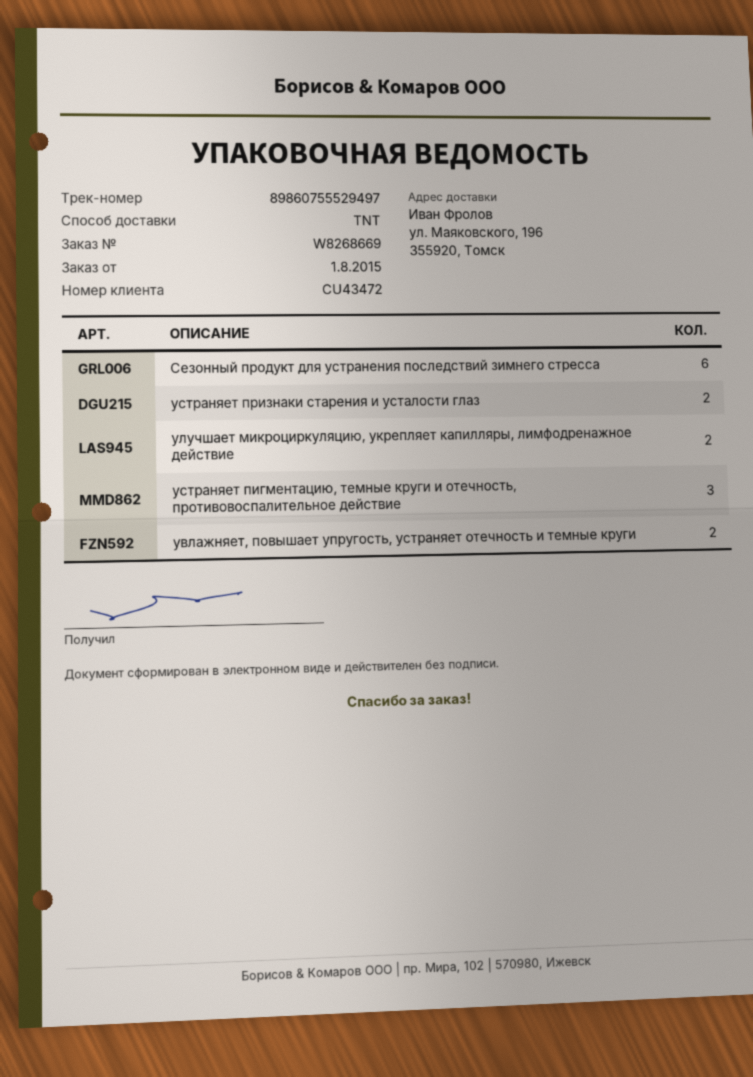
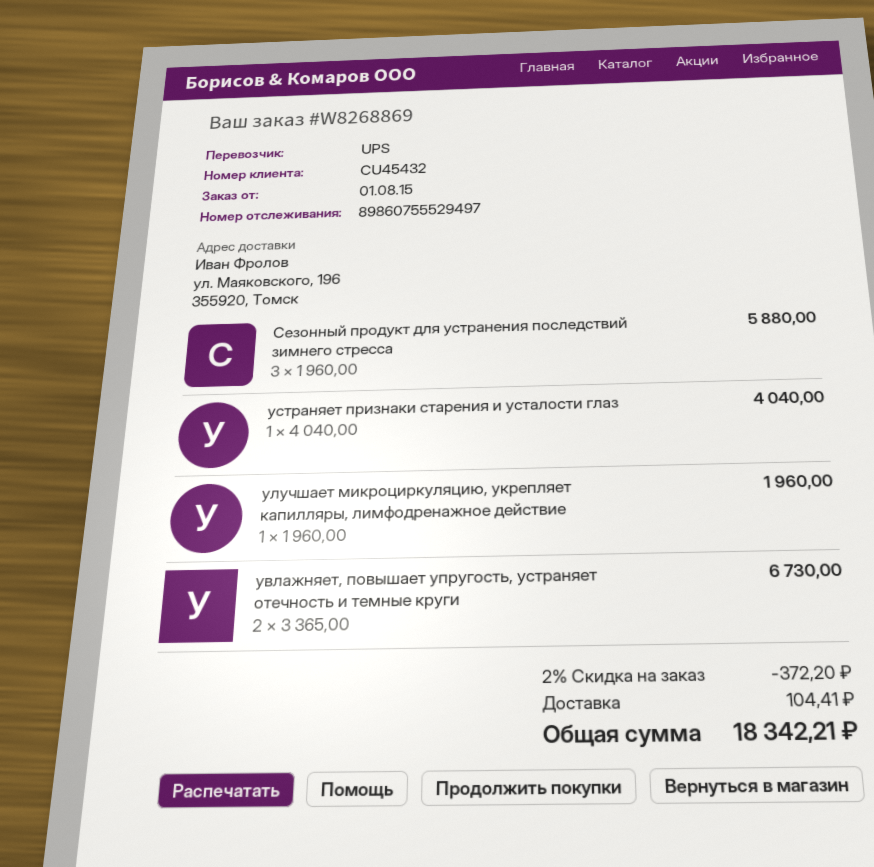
order number: W8268669 -> W8268869
customer number: CU43472 -> CU45432
shipping method: TNT -> UPS
Сезонный продукт для устранения последствий зимнего стресса: 6 -> 3
устраняет признаки старения и усталости глаз: 2 -> 1
улучшает микроциркуляцию, укрепляет капилляры, лимфодренажное действие: 2 -> 1
устраняет пигментацию, темные круги и отечность, противовоспалительное действие: 3 -> none

